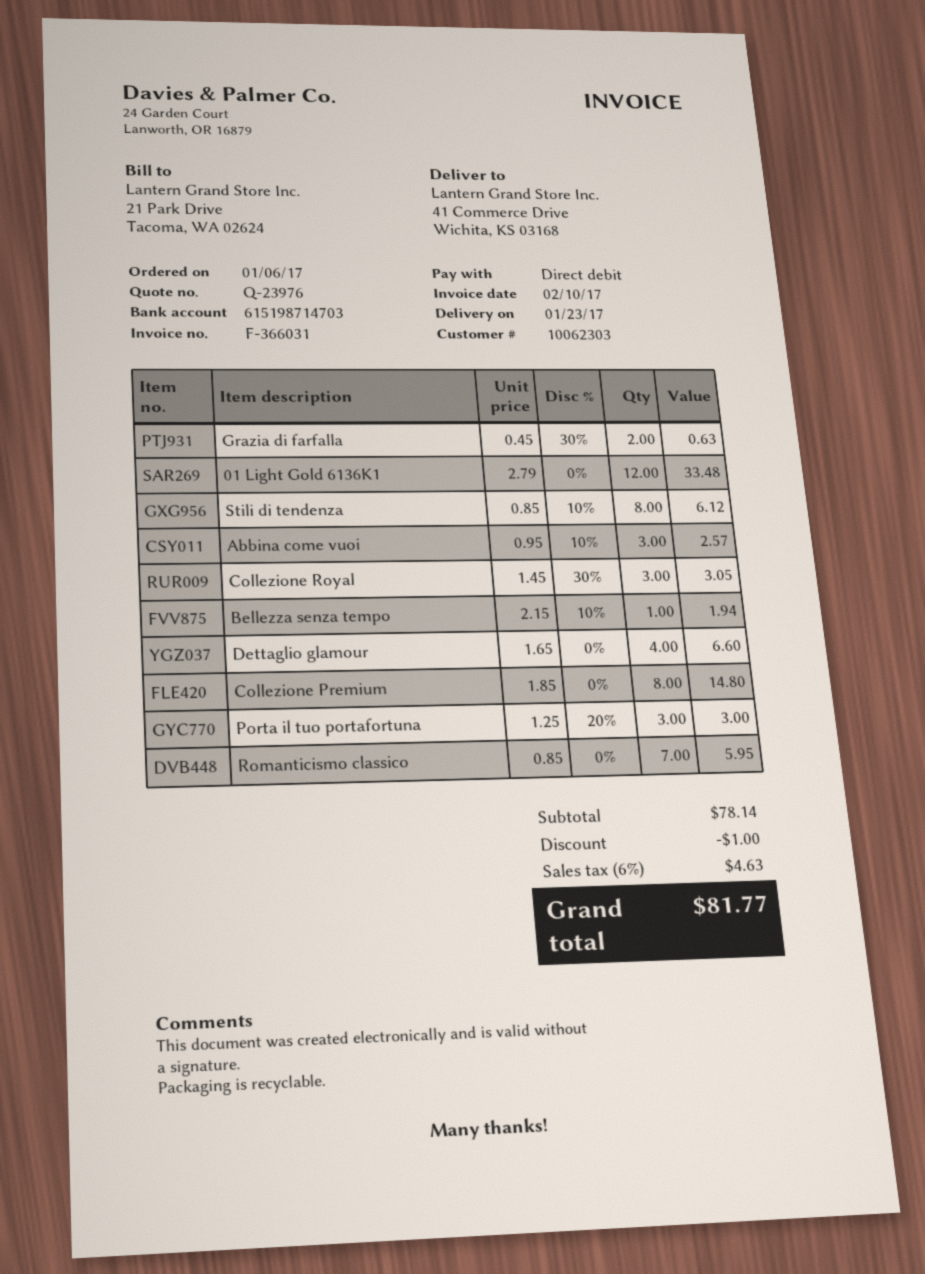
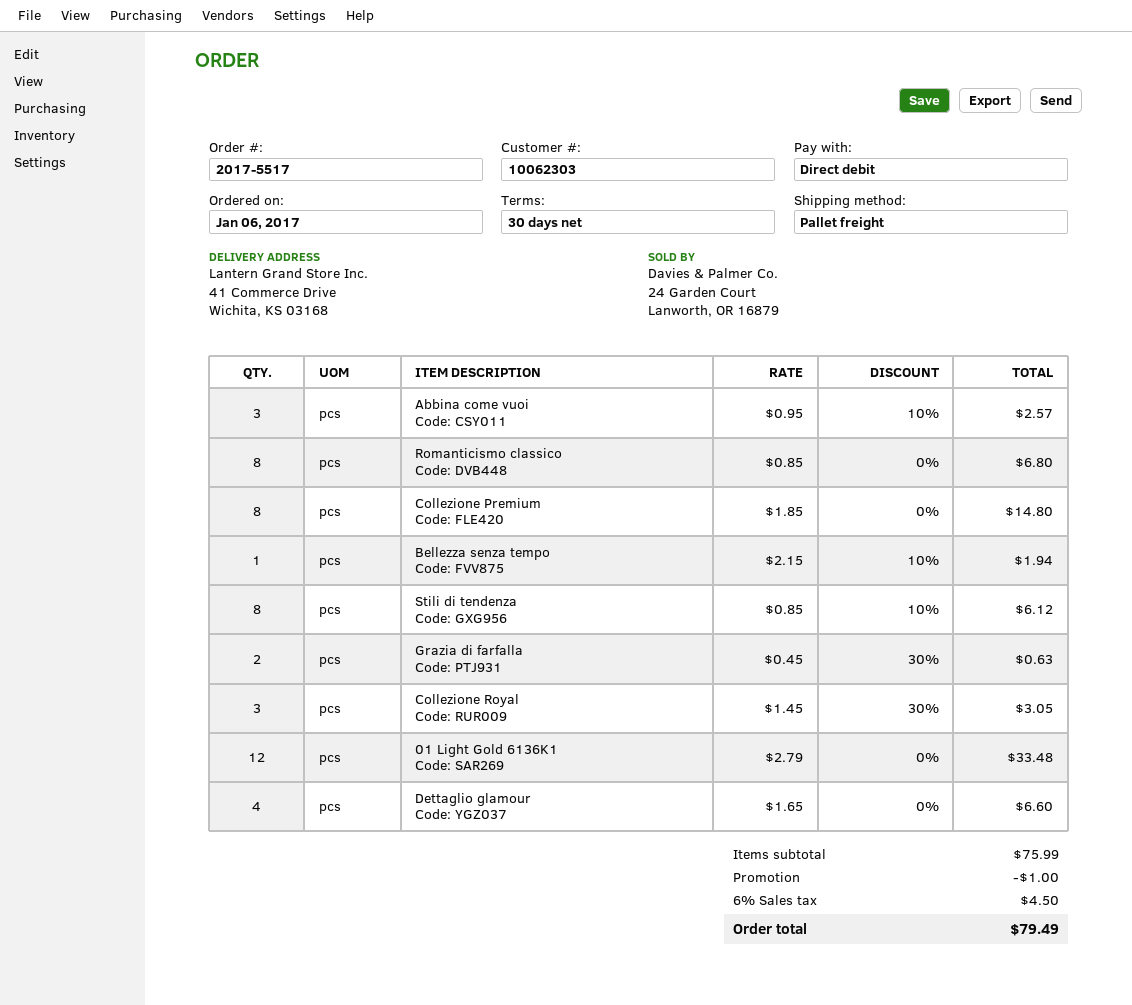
Porta il tuo portafortuna: 3 x 1.25 - 20% = 3.00 -> none
Romanticismo classico: 7 x 0.85 = 5.95 -> 8 x 0.85 = 6.80
subtotal: 78.14 -> 75.99
tax: 6% = 4.63 -> 6% = 4.50
total: 81.77 -> 79.49

